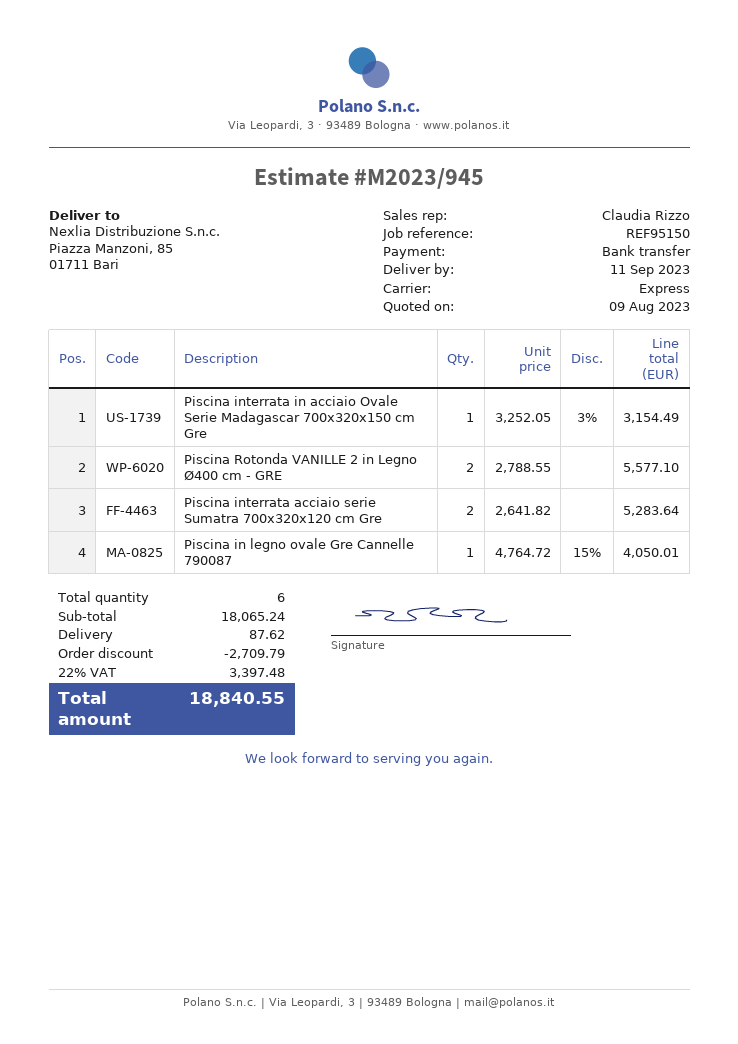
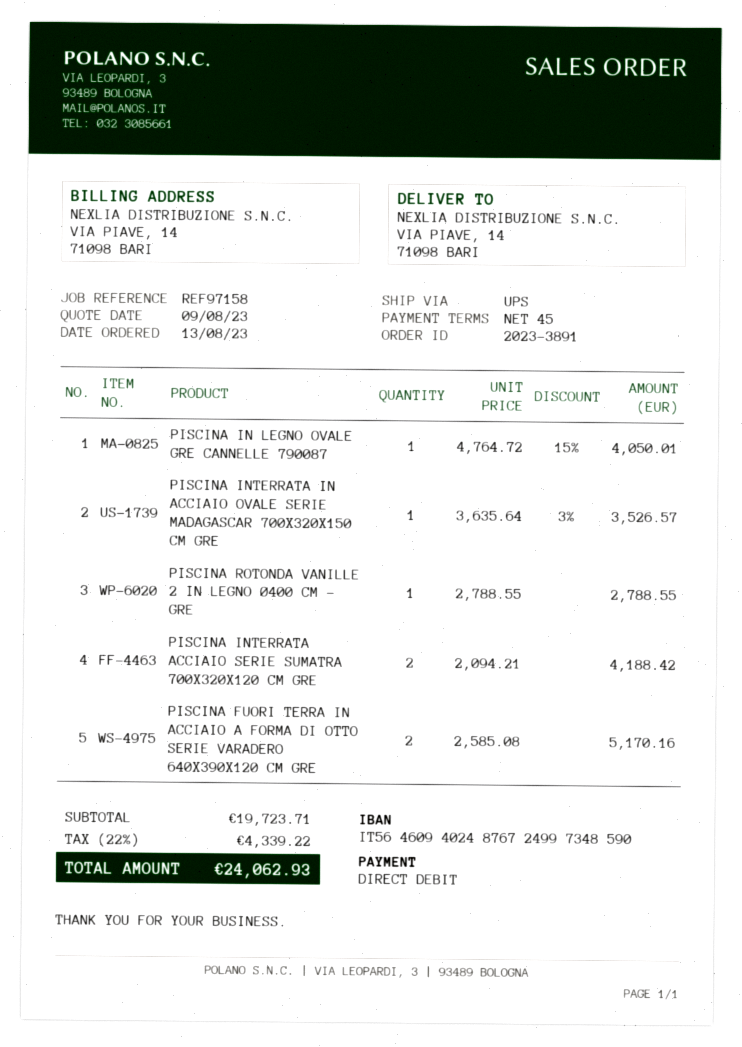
reference: REF95150 -> REF97158
payment method: bank transfer -> direct debit
shipping method: express -> UPS
ship to: Piazza Manzoni, 85, 01711 Bari -> VIA PIAVE, 14, 71098 BARI
Piscina interrata in acciaio Ovale Serie Madagascar 700x320x150 cm Gre: 1 x 3252.05 - 3% = 3154.49 -> 1 x 3635.64 - 3% = 3526.57
Piscina Rotonda VANILLE 2 in Legno Ø400 cm - GRE: 2 x 2788.55 = 5577.10 -> 1 x 2788.55 = 2788.55
Piscina interrata acciaio serie Sumatra 700x320x120 cm Gre: 2 x 2641.82 = 5283.64 -> 2 x 2094.21 = 4188.42
PISCINA FUORI TERRA IN ACCIAIO A FORMA DI OTTO SERIE VARADERO 640X390X120 CM GRE: none -> 2 x 2585.08 = 5170.16
subtotal: 18065.24 -> 19723.71
discount: 2709.79 -> none
shipping: 87.62 -> none
tax: 22% = 3397.48 -> 22% = 4339.22
total: 18840.55 -> 24062.93

